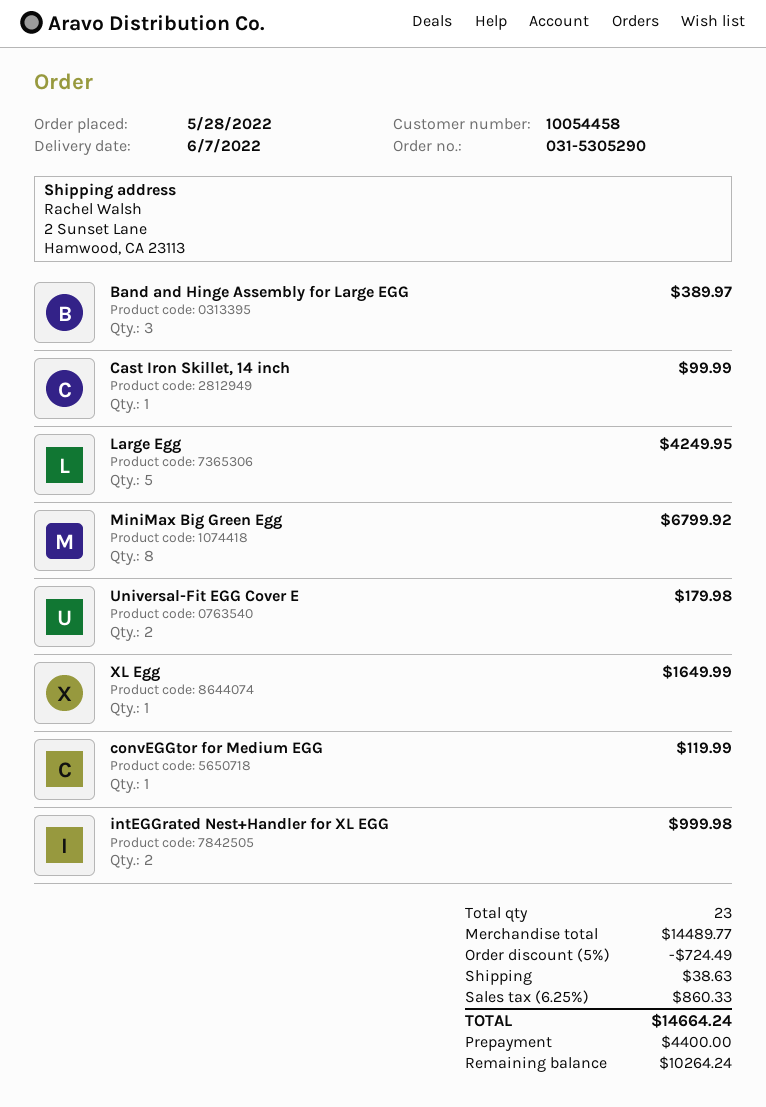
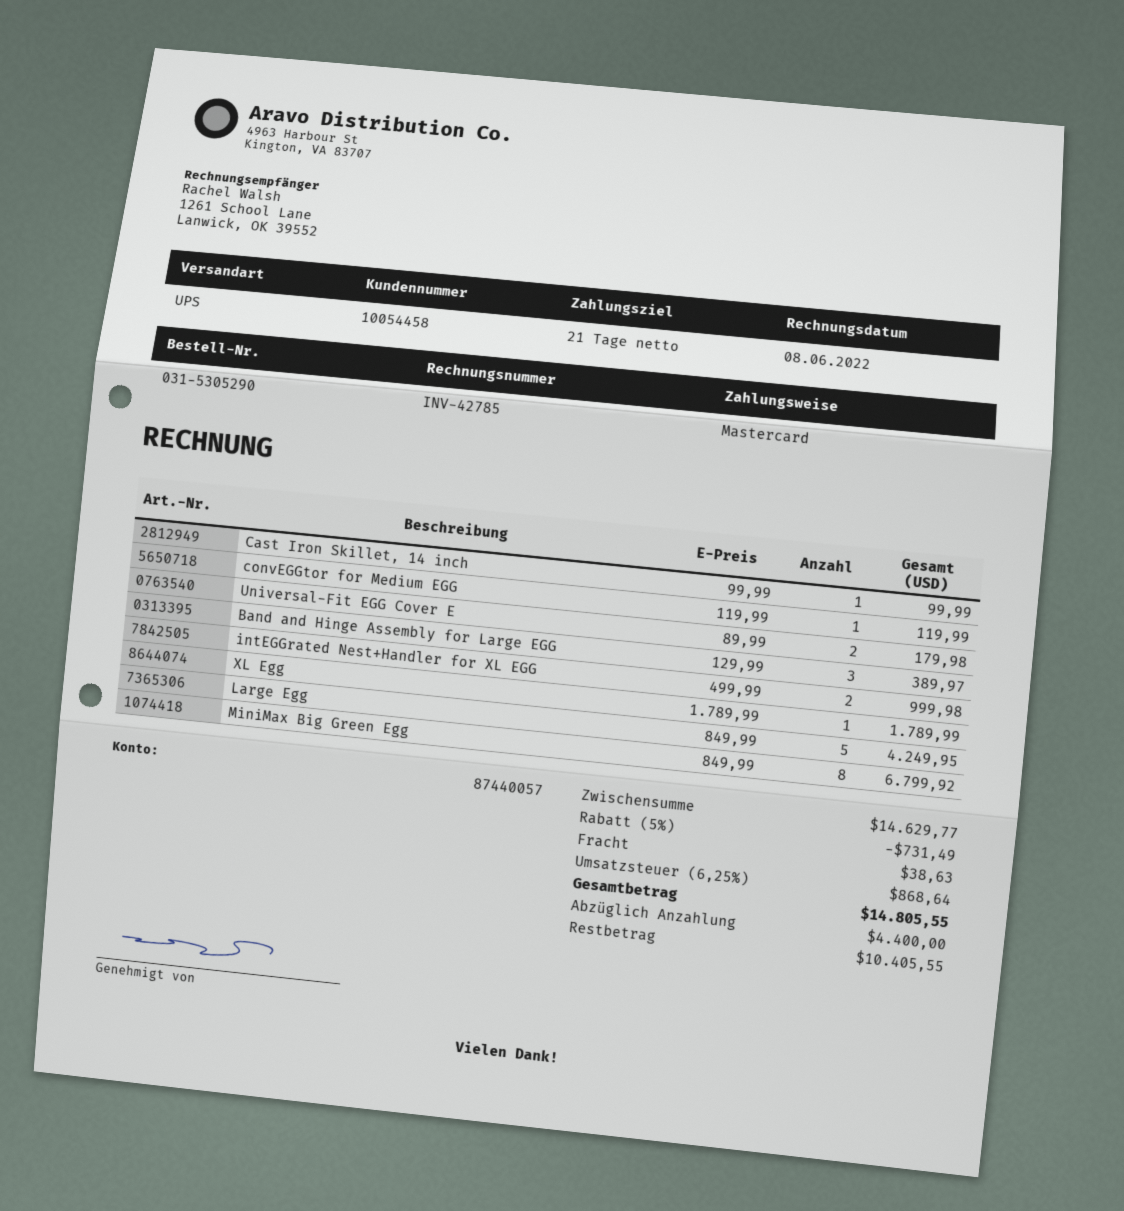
XL Egg: 1 for 1649.99 -> 1 for 1789.99
subtotal: 14489.77 -> 14629.77
discount: 5% = 724.49 -> 5% = 731.49
tax: 6.25% = 860.33 -> 6.25% = 868.64
total: 14664.24 -> 14805.55
balance: 10264.24 -> 10405.55

